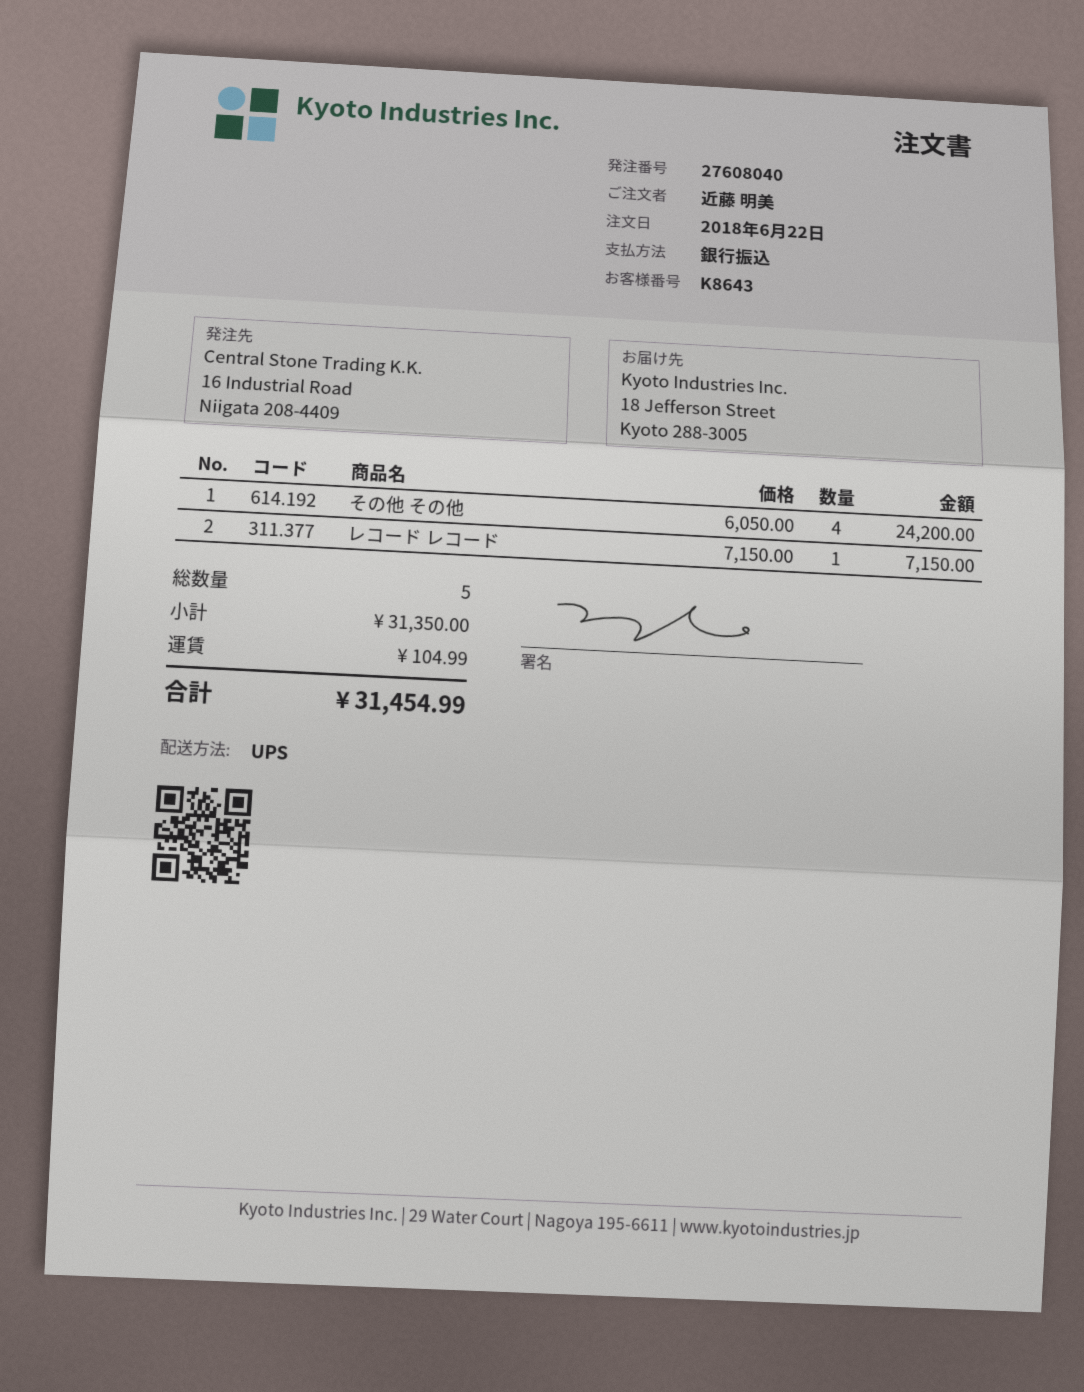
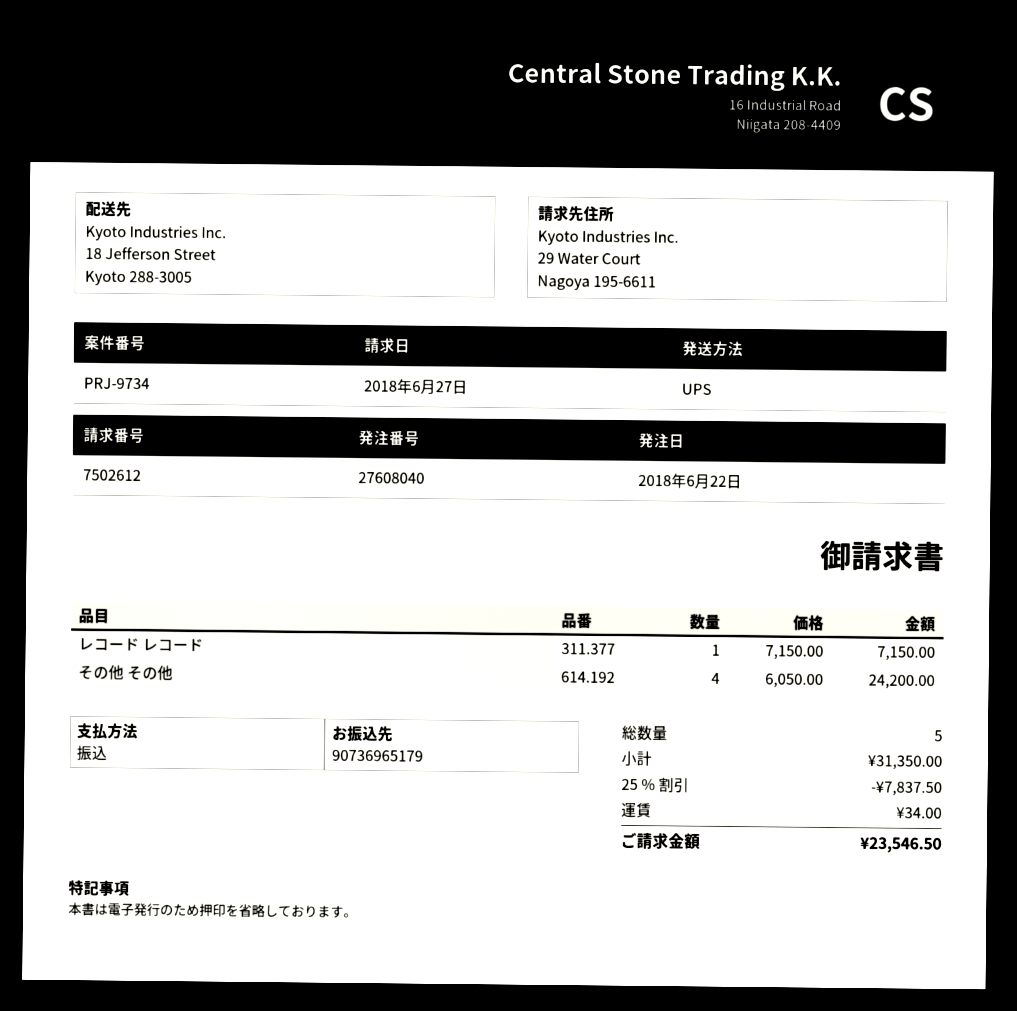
discount: none -> 25% = 7837.50
shipping: 104.99 -> 34.00
total: 31454.99 -> 23546.50

